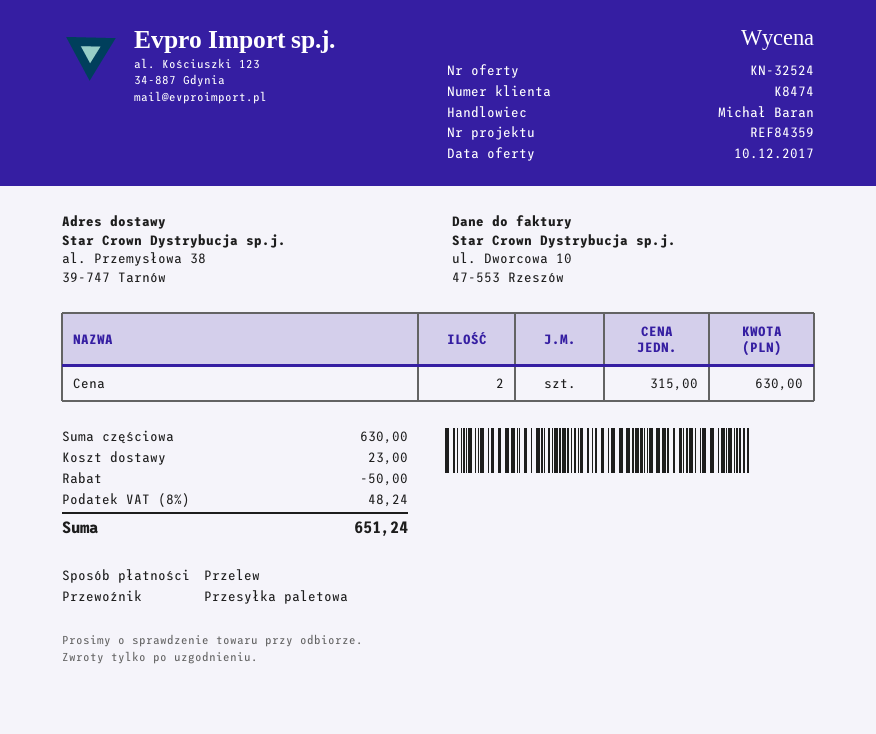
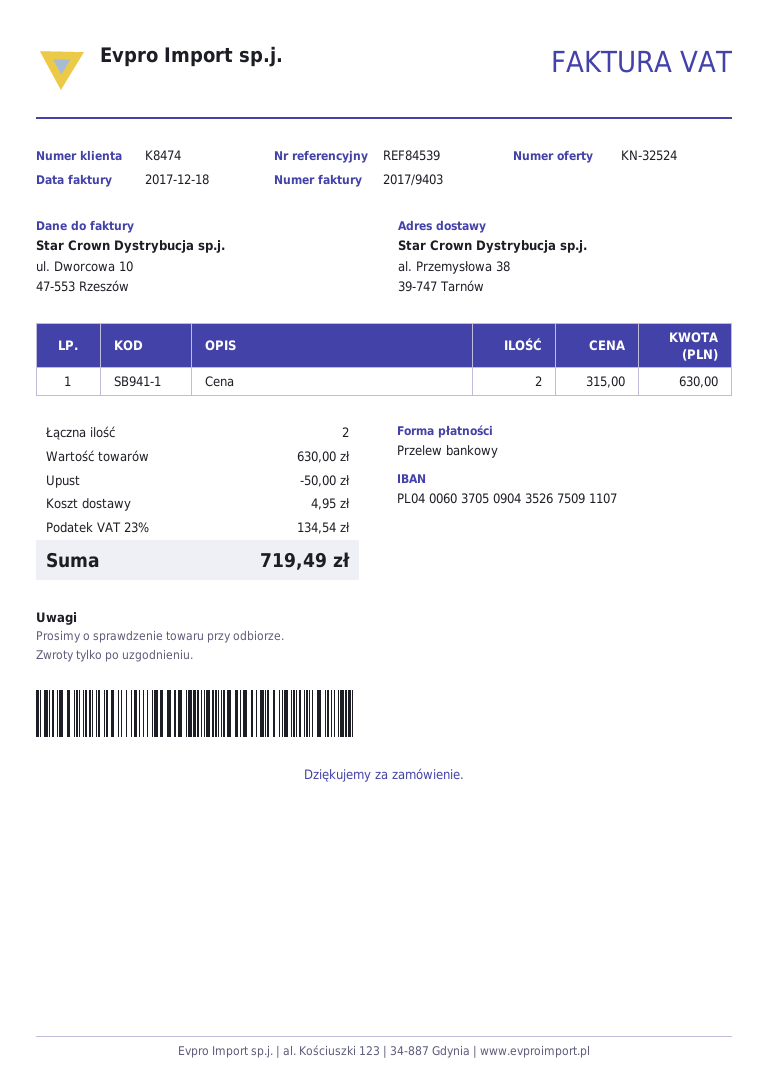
reference: REF84359 -> REF84539
shipping: 23.00 -> 4.95
tax: 8% = 48.24 -> 23% = 134.54
total: 651.24 -> 719.49

